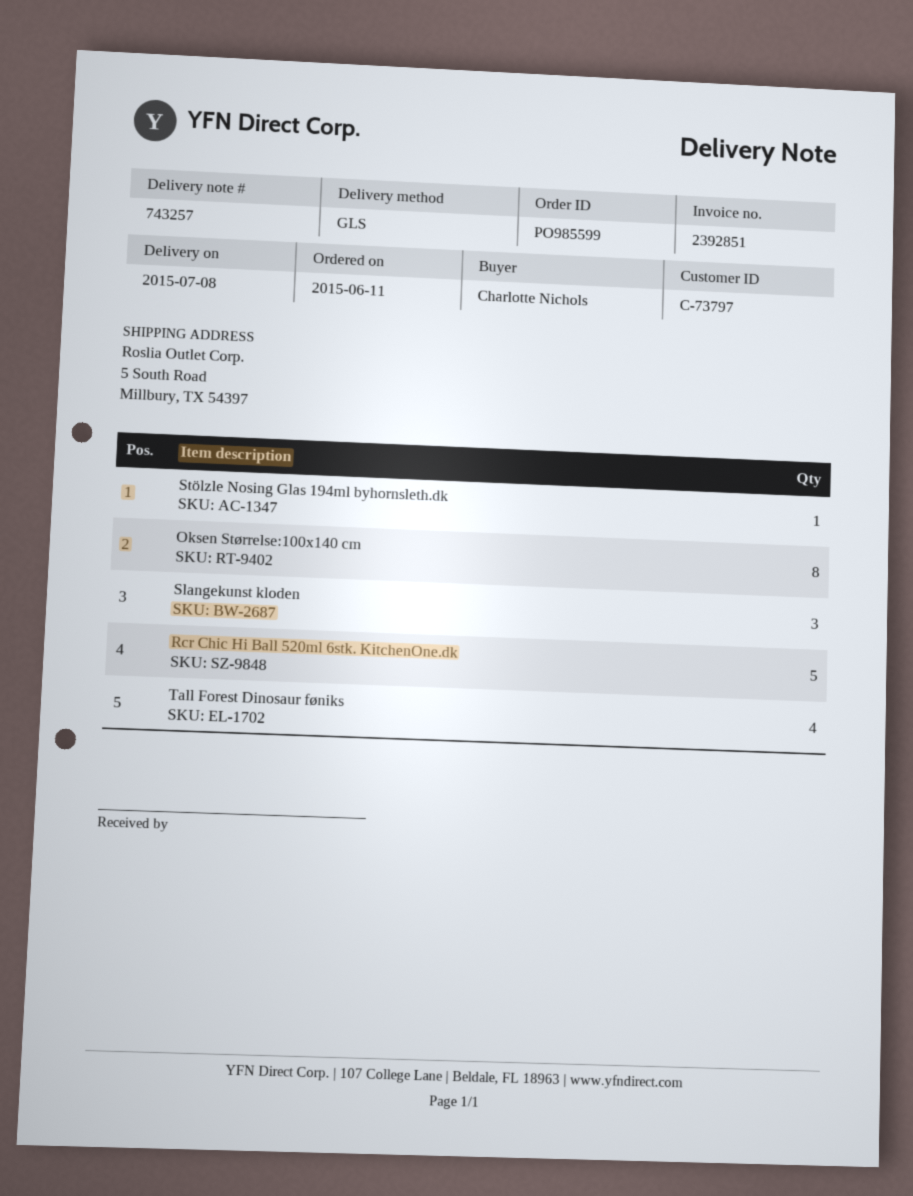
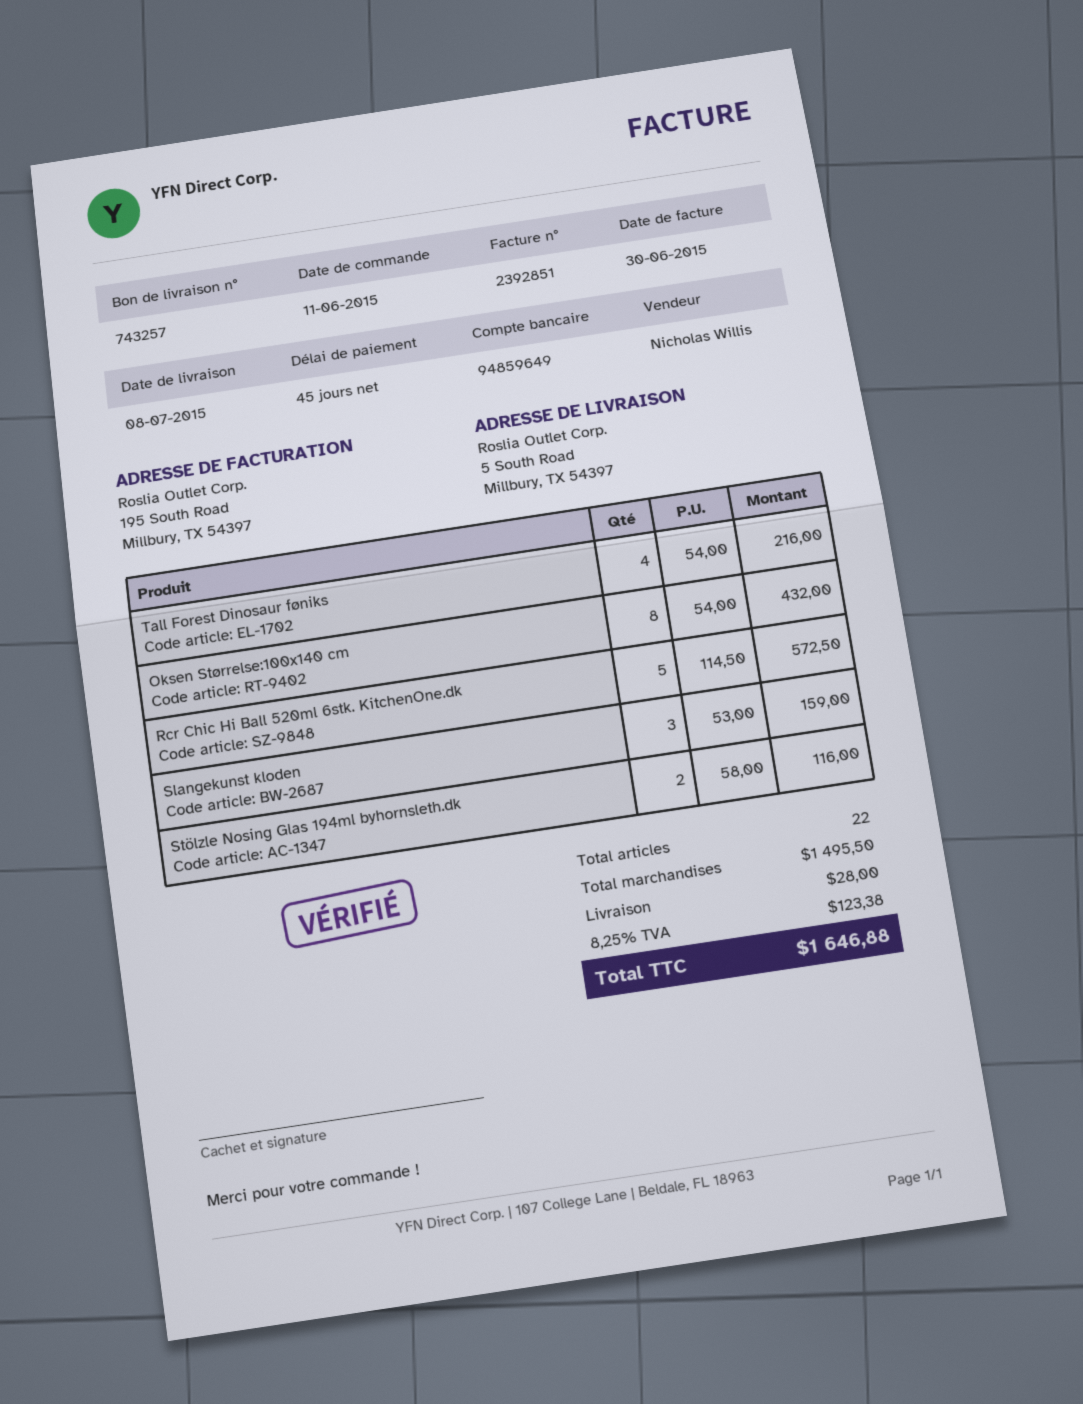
Stölzle Nosing Glas 194ml byhornsleth.dk: 1 -> 2

